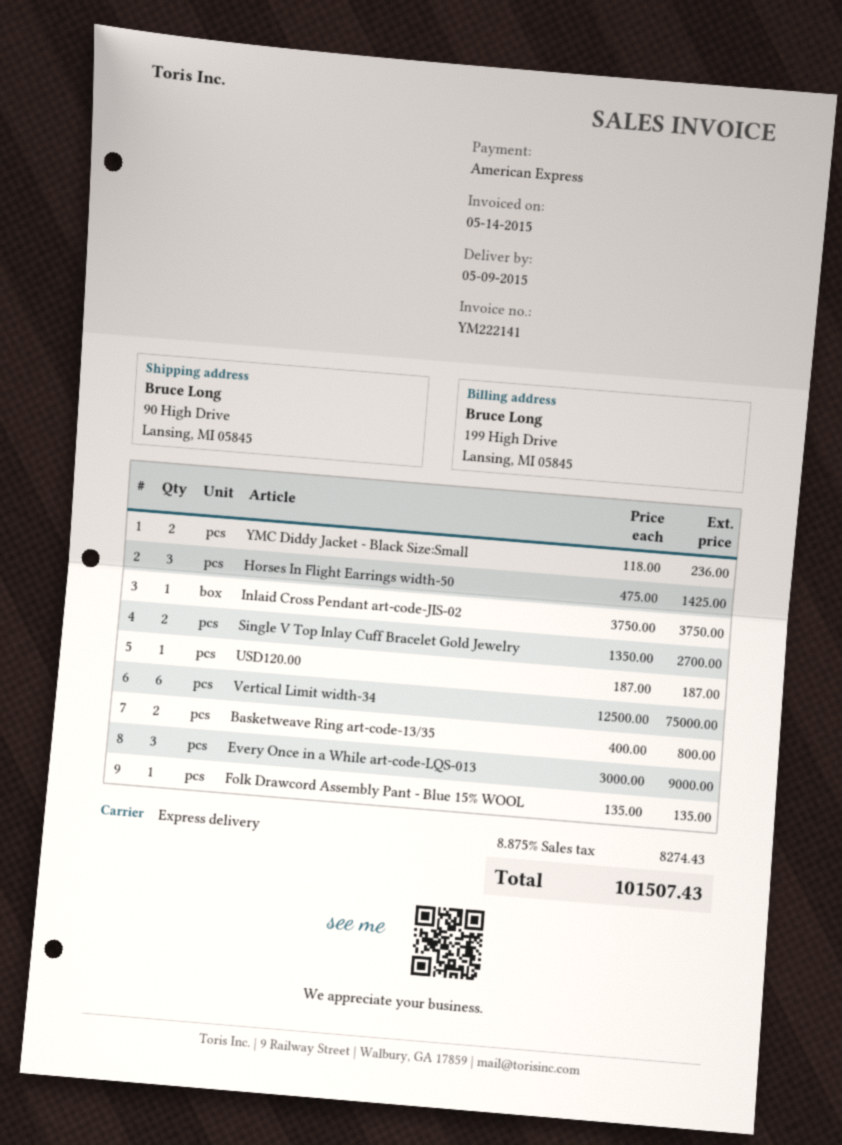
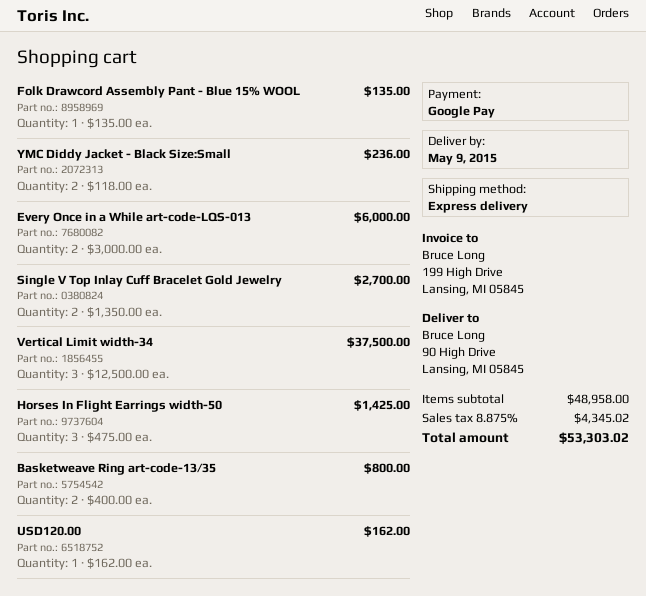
payment method: American Express -> Google Pay
Inlaid Cross Pendant art-code-JIS-02: 1 x 3750.00 = 3750.00 -> none
USD120.00: 1 x 187.00 = 187.00 -> 1 x 162.00 = 162.00
Vertical Limit width-34: 6 x 12500.00 = 75000.00 -> 3 x 12500.00 = 37500.00
Every Once in a While art-code-LQS-013: 3 x 3000.00 = 9000.00 -> 2 x 3000.00 = 6000.00
tax: 8.875% = 8274.43 -> 8.875% = 4345.02
total: 101507.43 -> 53303.02

